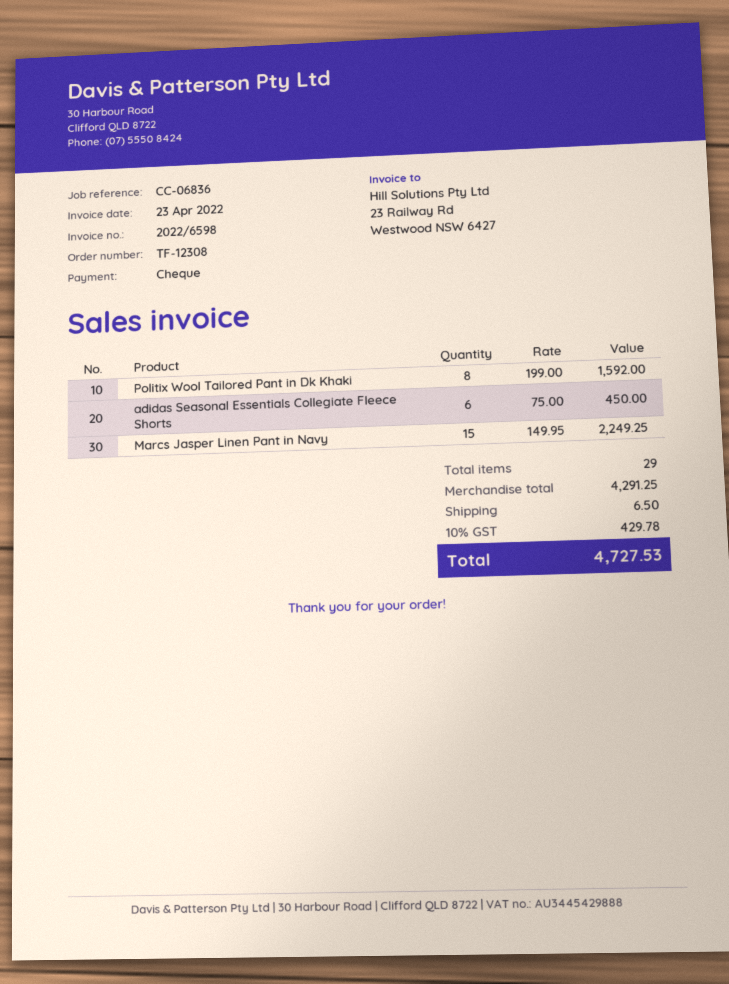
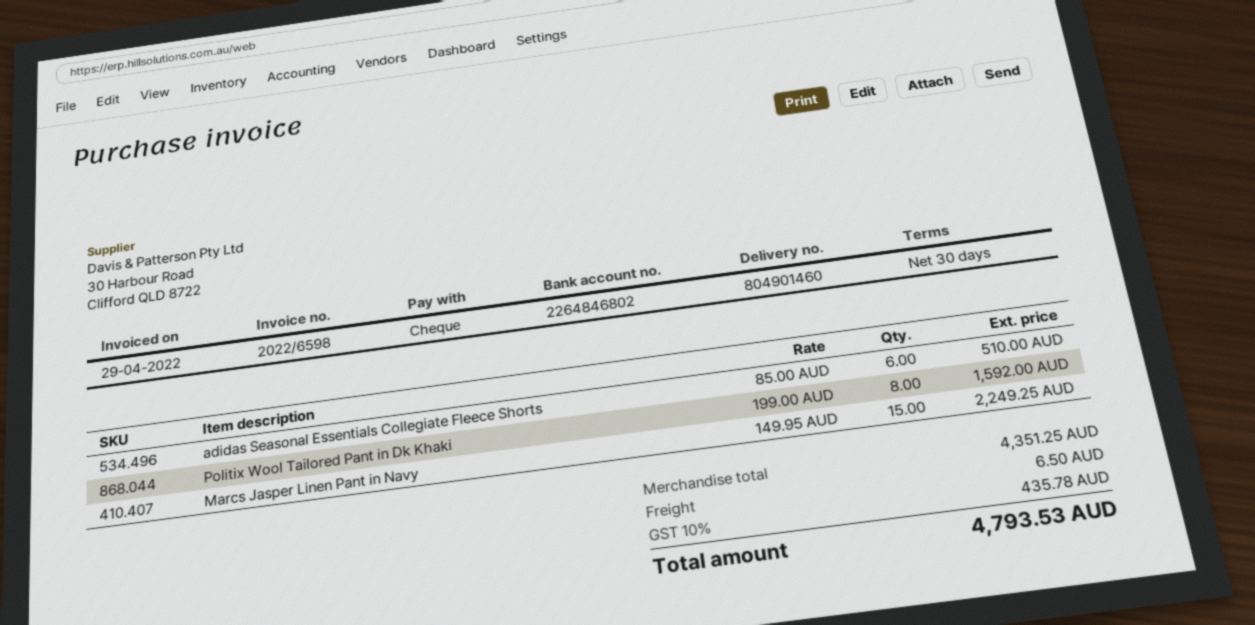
invoice date: 2022-04-23 -> 2022-04-29
adidas Seasonal Essentials Collegiate Fleece Shorts: 6 x 75.00 = 450.00 -> 6 x 85.00 = 510.00
subtotal: 4291.25 -> 4351.25
tax: 10% = 429.78 -> 10% = 435.78
total: 4727.53 -> 4793.53

